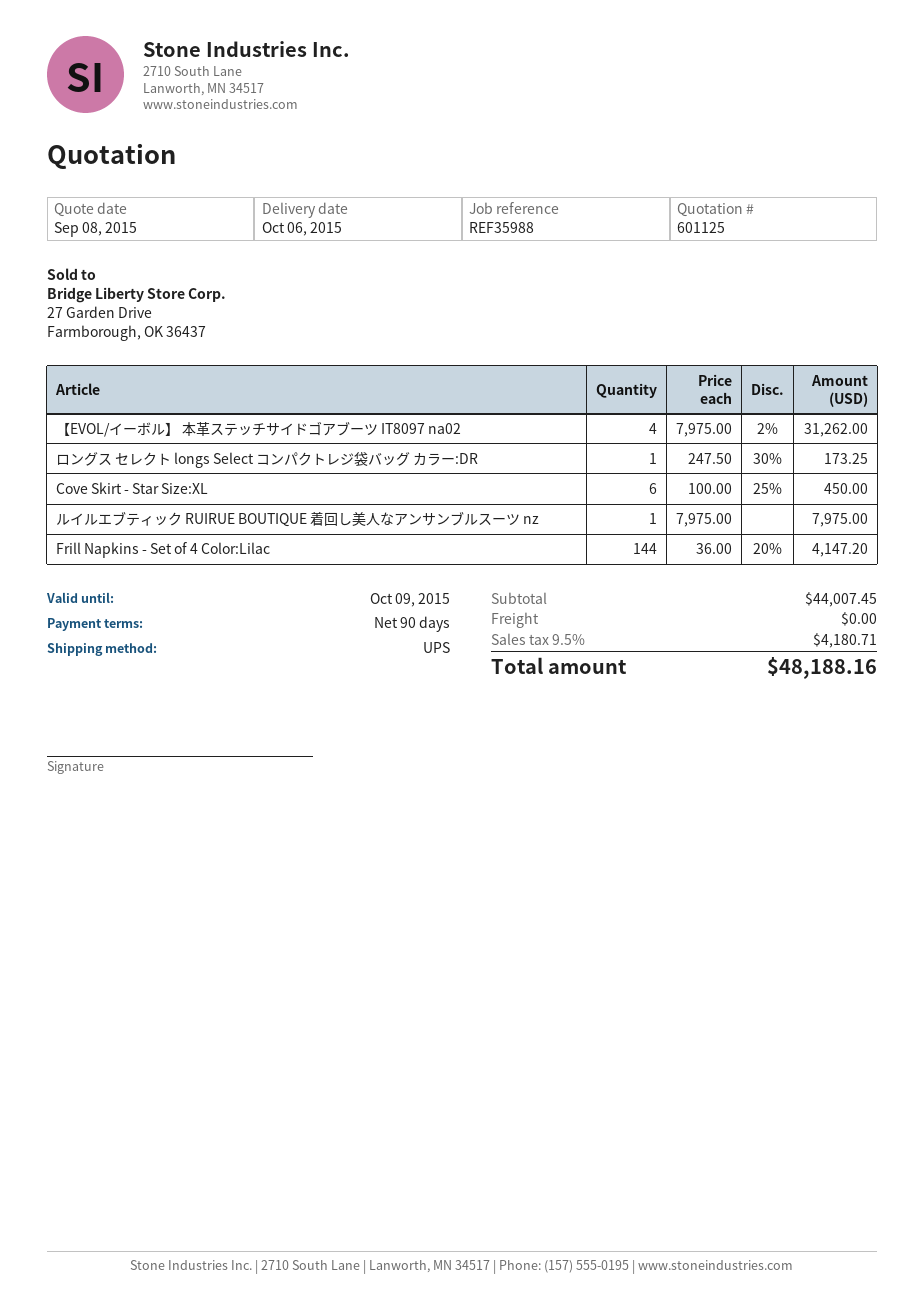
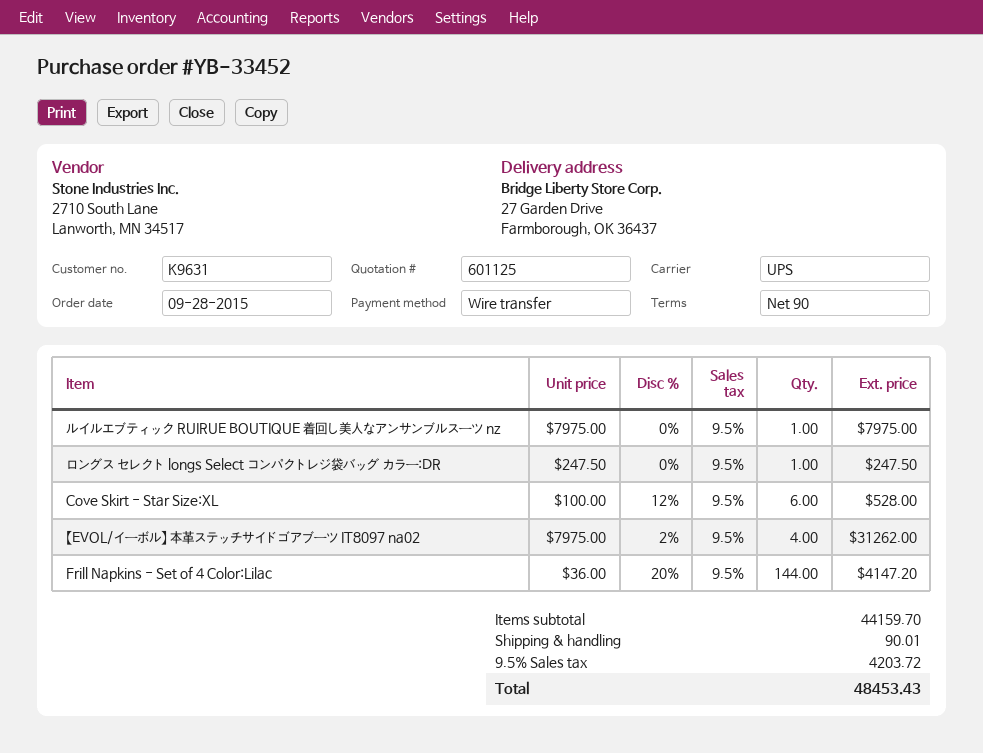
ロングス セレクト longs Select コンパクトレジ袋バッグ カラー:DR: 1 x 247.50 - 30% = 173.25 -> 1 x 247.50 = 247.50
Cove Skirt - Star Size:XL: 6 x 100.00 - 25% = 450.00 -> 6 x 100.00 - 12% = 528.00
subtotal: 44007.45 -> 44159.70
shipping: 0.00 -> 90.01
tax: 9.5% = 4180.71 -> 9.5% = 4203.72
total: 48188.16 -> 48453.43

